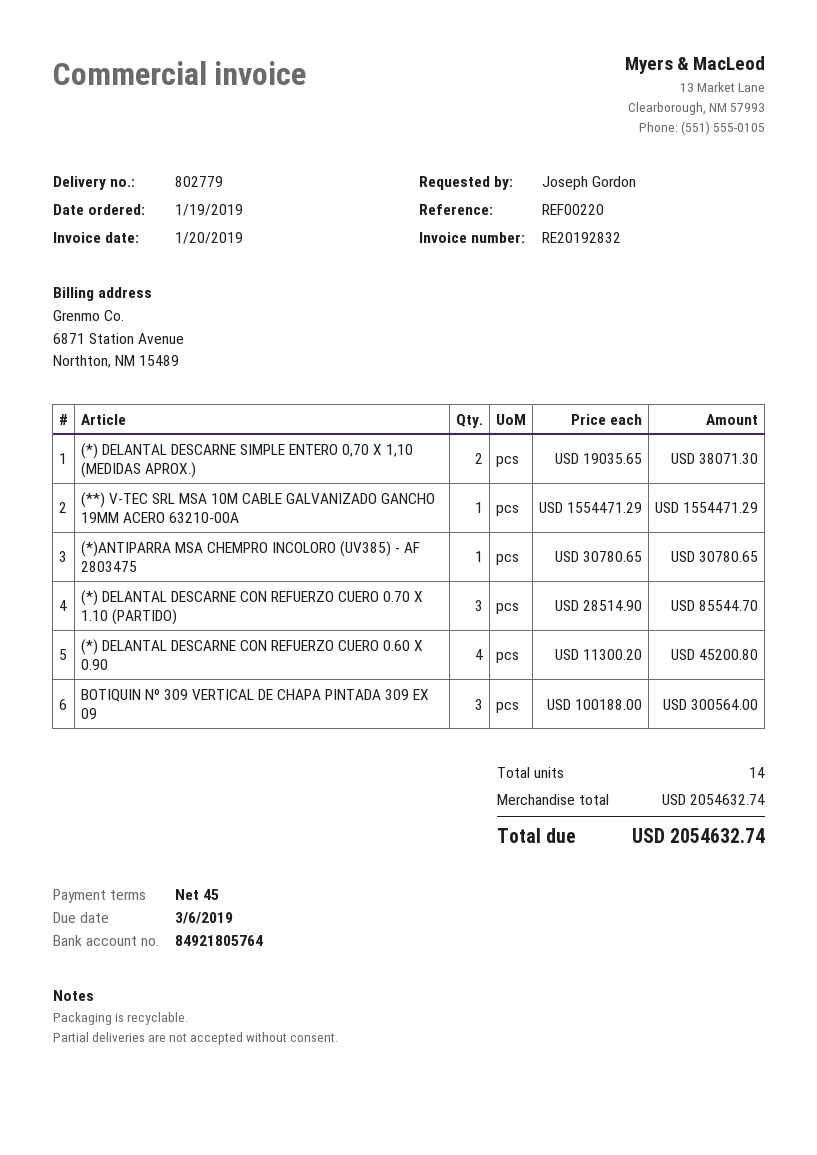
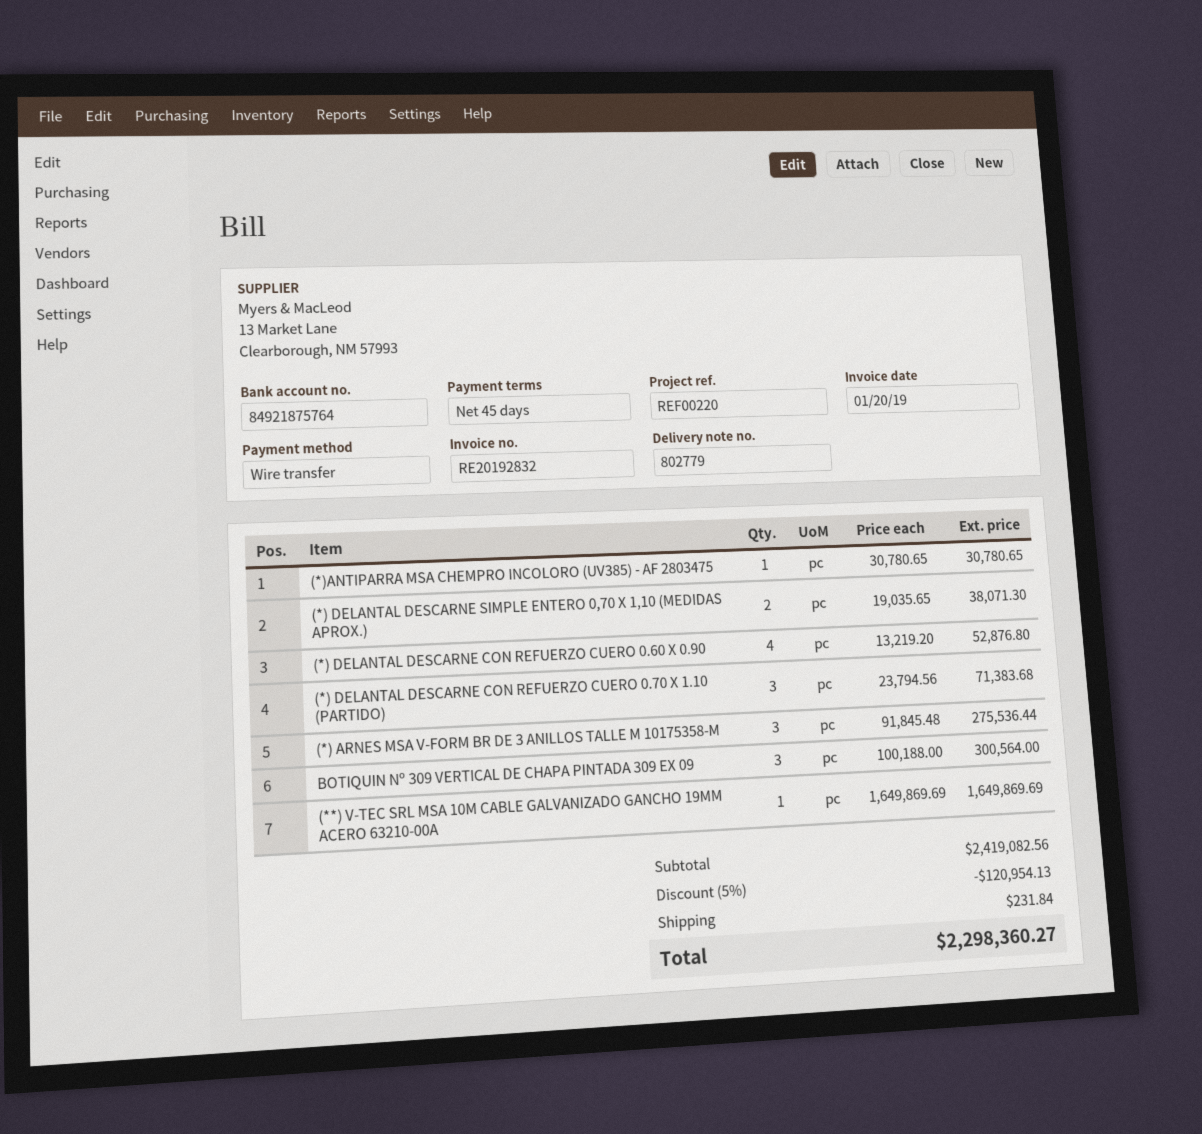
bank account: 84921805764 -> 84921875764
(**) V-TEC SRL MSA 10M CABLE GALVANIZADO GANCHO 19MM ACERO 63210-00A: 1 x 1554471.29 = 1554471.29 -> 1 x 1649869.69 = 1649869.69
(*) DELANTAL DESCARNE CON REFUERZO CUERO 0.70 X 1.10 (PARTIDO): 3 x 28514.90 = 85544.70 -> 3 x 23794.56 = 71383.68
(*) DELANTAL DESCARNE CON REFUERZO CUERO 0.60 X 0.90: 4 x 11300.20 = 45200.80 -> 4 x 13219.20 = 52876.80
(*) ARNES MSA V-FORM BR DE 3 ANILLOS TALLE M 10175358-M: none -> 3 x 91845.48 = 275536.44
subtotal: 2054632.74 -> 2419082.56
discount: none -> 5% = 120954.13
shipping: none -> 231.84
total: 2054632.74 -> 2298360.27

